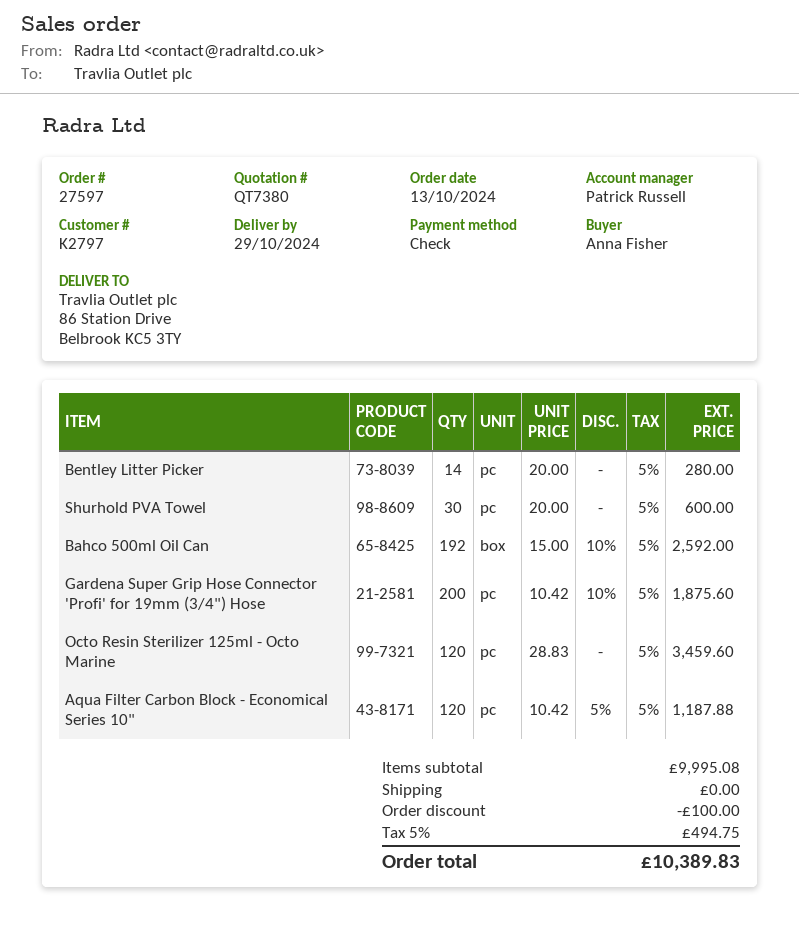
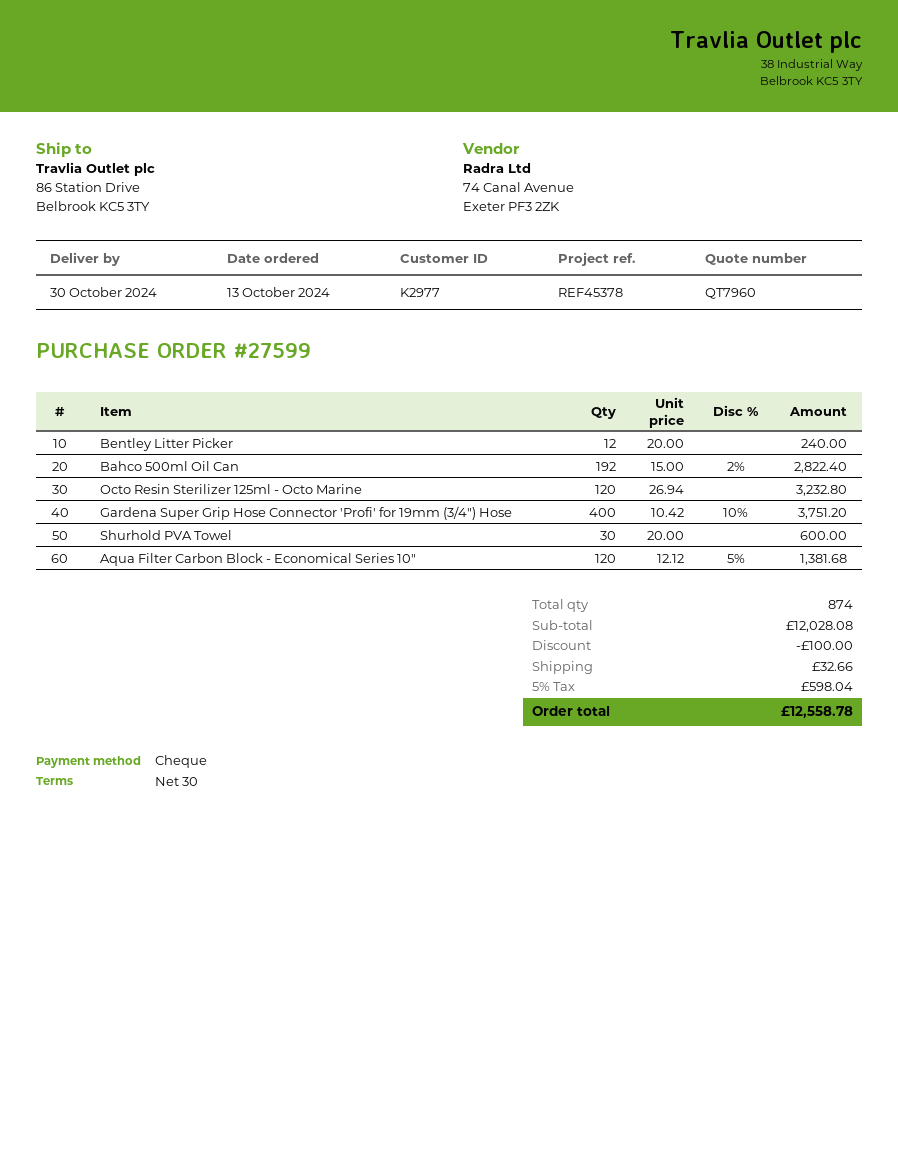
quote number: QT7380 -> QT7960
order number: 27597 -> 27599
delivery date: 2024-10-29 -> 2024-10-30
customer number: K2797 -> K2977
Bentley Litter Picker: 14 x 20.00 = 280.00 -> 12 x 20.00 = 240.00
Bahco 500ml Oil Can: 192 x 15.00 - 10% = 2592.00 -> 192 x 15.00 - 2% = 2822.40
Gardena Super Grip Hose Connector 'Profi' for 19mm (3/4") Hose: 200 x 10.42 - 10% = 1875.60 -> 400 x 10.42 - 10% = 3751.20
Octo Resin Sterilizer 125ml - Octo Marine: 120 x 28.83 = 3459.60 -> 120 x 26.94 = 3232.80
Aqua Filter Carbon Block - Economical Series 10": 120 x 10.42 - 5% = 1187.88 -> 120 x 12.12 - 5% = 1381.68
subtotal: 9995.08 -> 12028.08
shipping: 0.00 -> 32.66
tax: 5% = 494.75 -> 5% = 598.04
total: 10389.83 -> 12558.78

